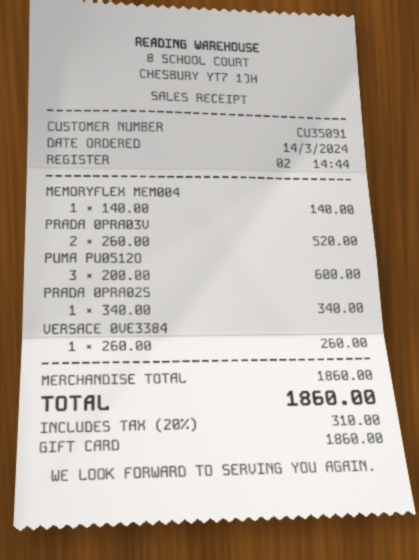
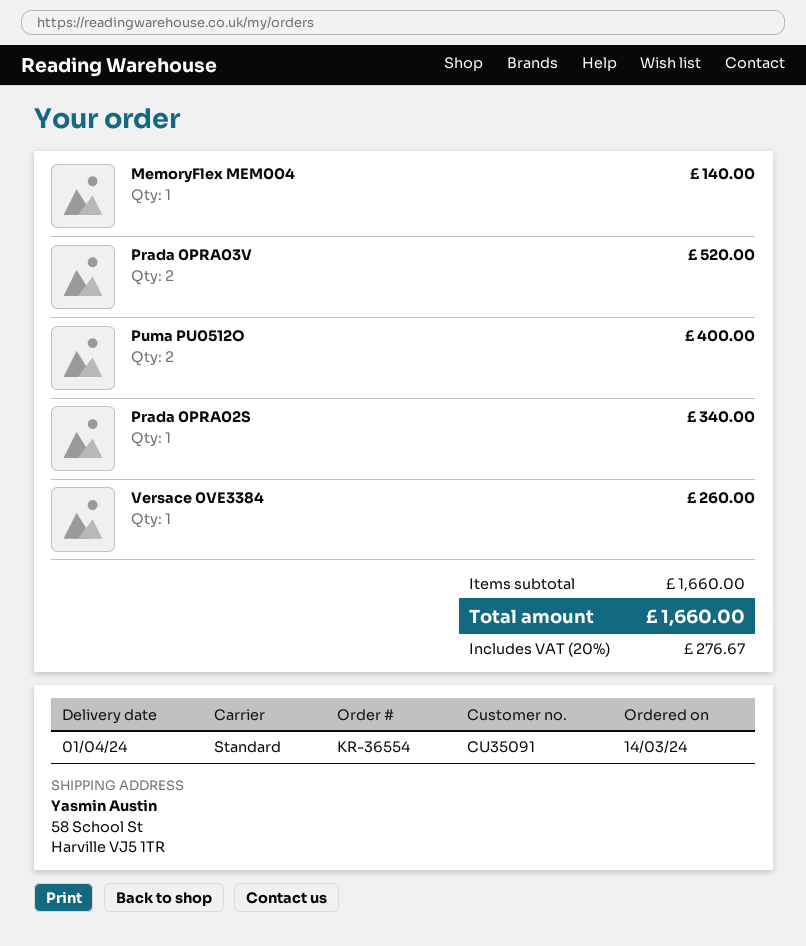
PUMA PU0512O: 3 for 600.00 -> 2 for 400.00
subtotal: 1860.00 -> 1660.00
tax: 20% = 310.00 -> 20% = 276.67
total: 1860.00 -> 1660.00

